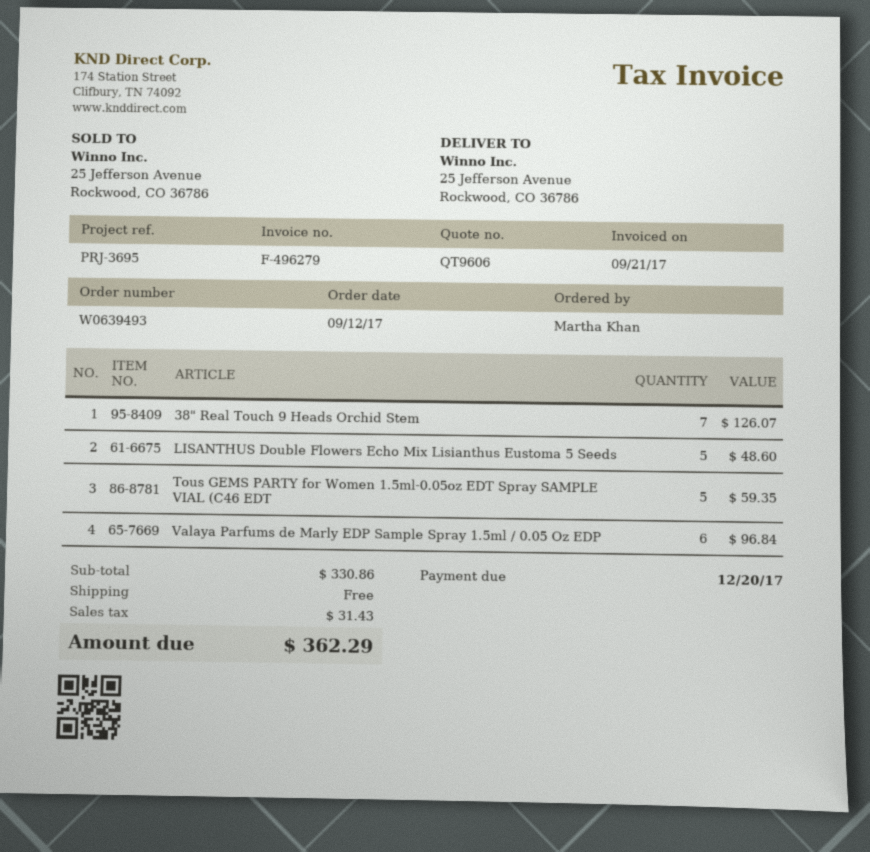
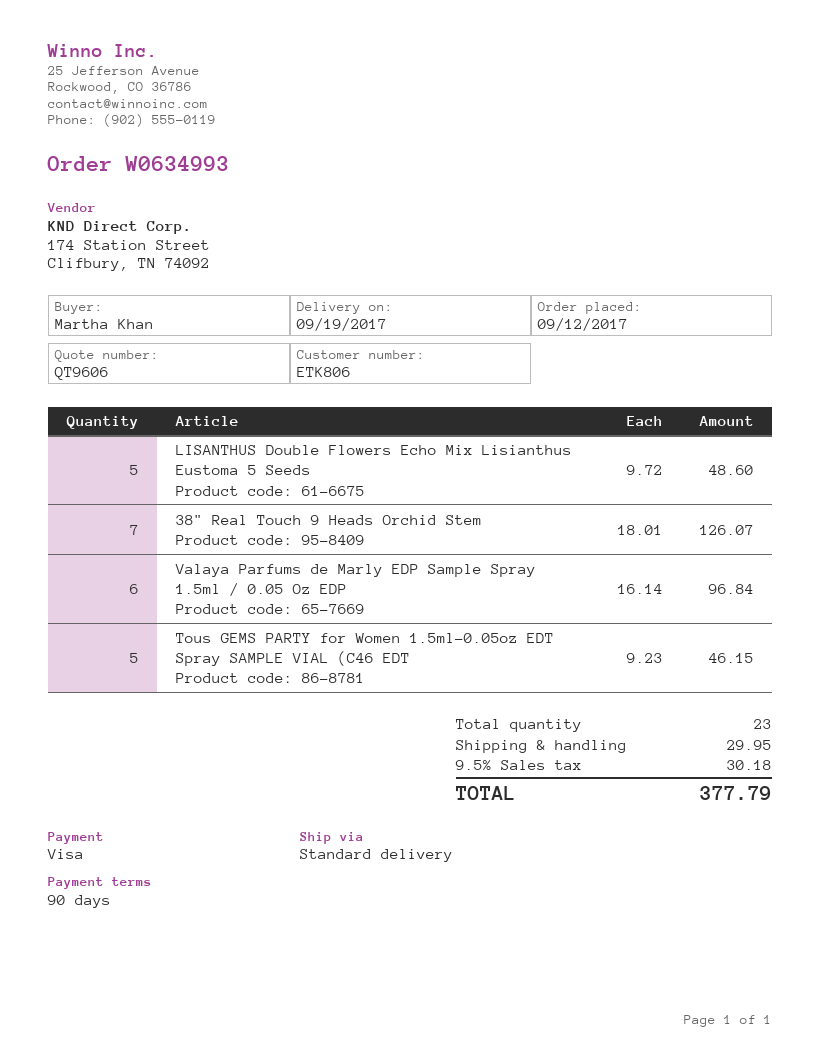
order number: W0639493 -> W0634993
Tous GEMS PARTY for Women 1.5ml-0.05oz EDT Spray SAMPLE VIAL (C46 EDT: 5 for 59.35 -> 5 for 46.15
shipping: 0.00 -> 29.95
tax: 31.43 -> 30.18
total: 362.29 -> 377.79

